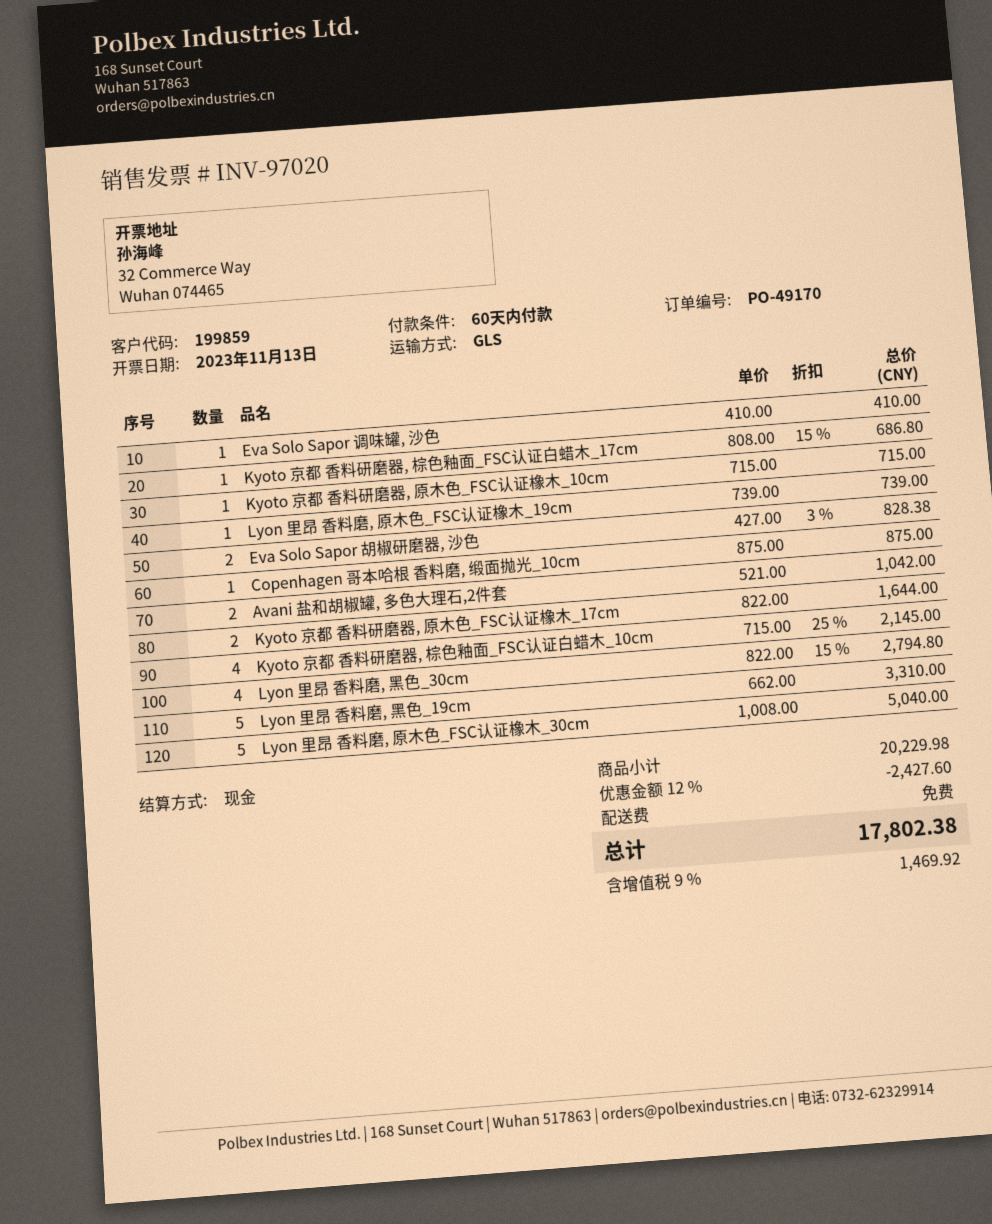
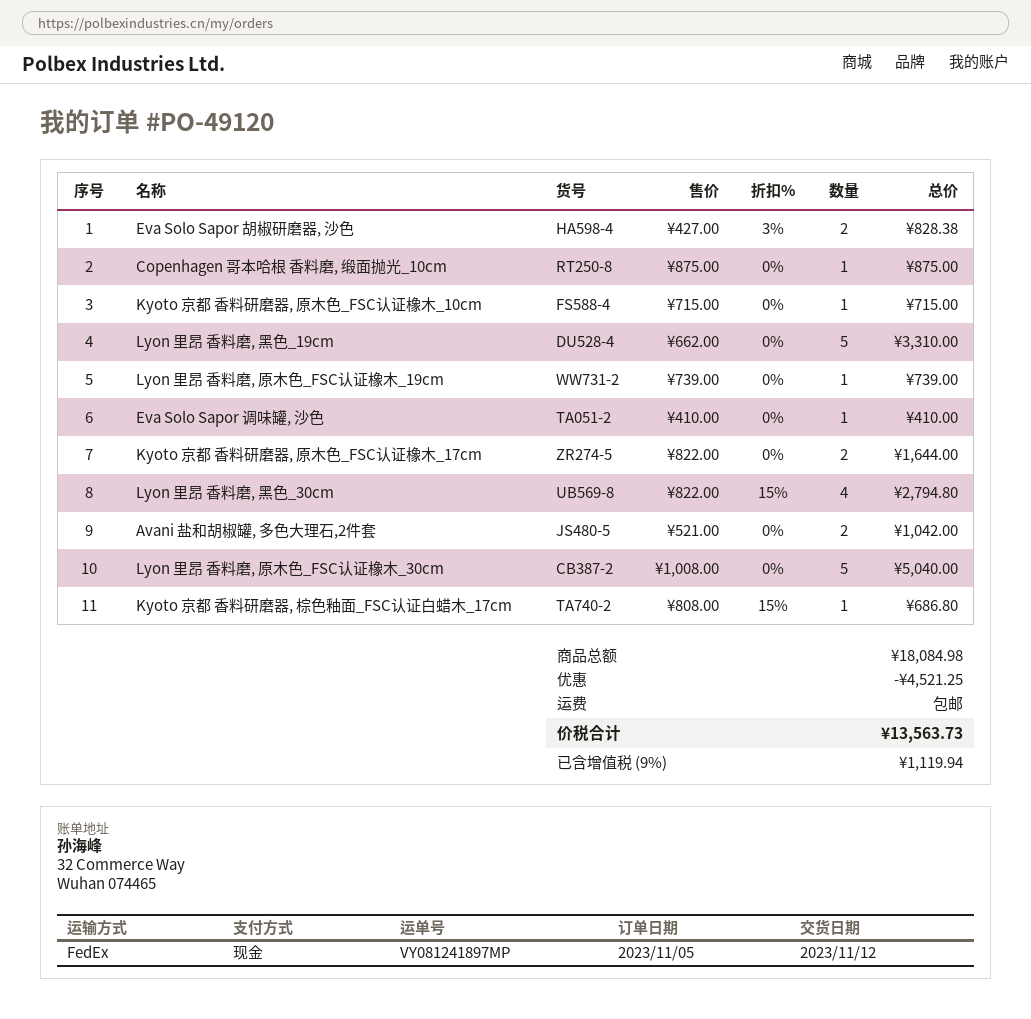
order number: PO-49170 -> PO-49120
shipping method: GLS -> FedEx
Kyoto 京都 香料研磨器, 棕色釉面_FSC认证白蜡木_10cm: 4 x 715.00 - 25% = 2145.00 -> none
subtotal: 20229.98 -> 18084.98
discount: 2427.60 -> 4521.25
tax: 9% = 1469.92 -> 9% = 1119.94
total: 17802.38 -> 13563.73

